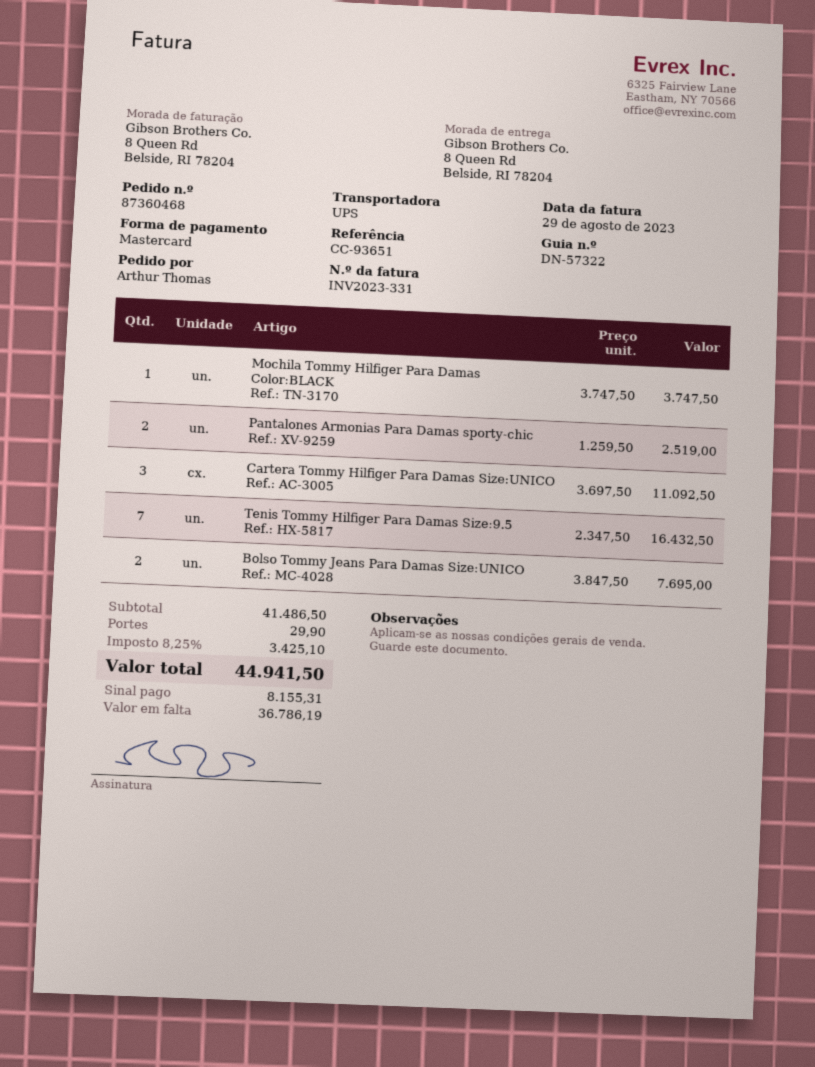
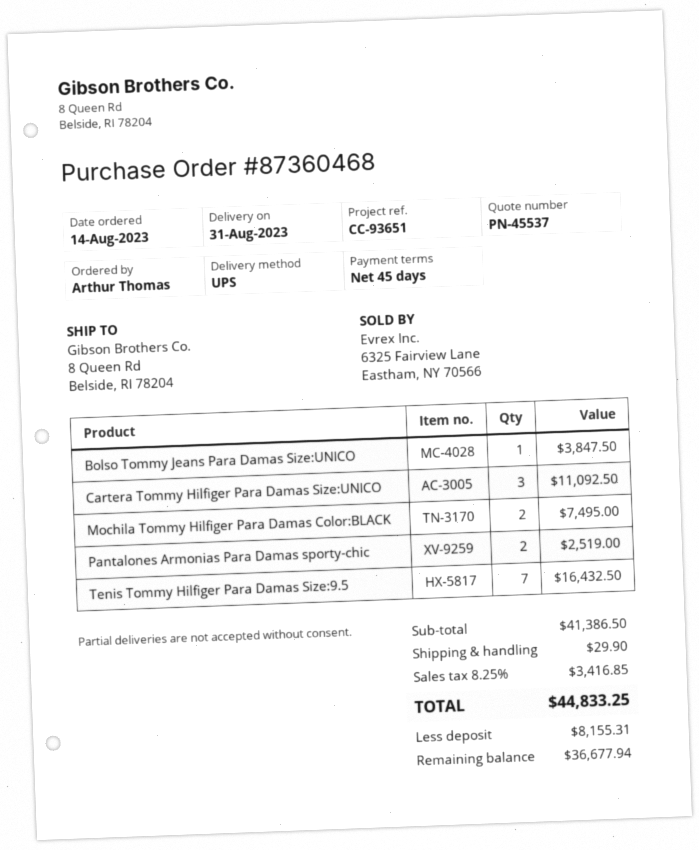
Mochila Tommy Hilfiger Para Damas Color:BLACK: 1 for 3747.50 -> 2 for 7495.00
Bolso Tommy Jeans Para Damas Size:UNICO: 2 for 7695.00 -> 1 for 3847.50
subtotal: 41486.50 -> 41386.50
tax: 8.25% = 3425.10 -> 8.25% = 3416.85
total: 44941.50 -> 44833.25
balance: 36786.19 -> 36677.94

